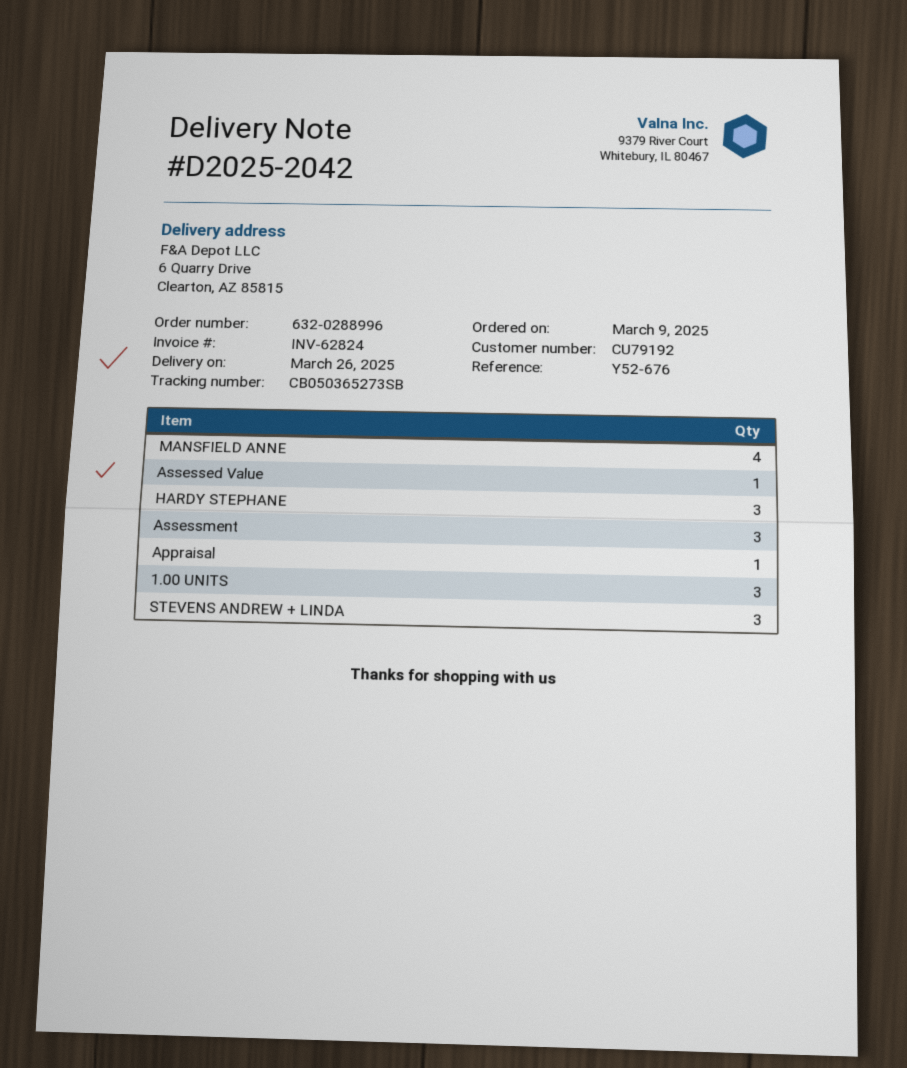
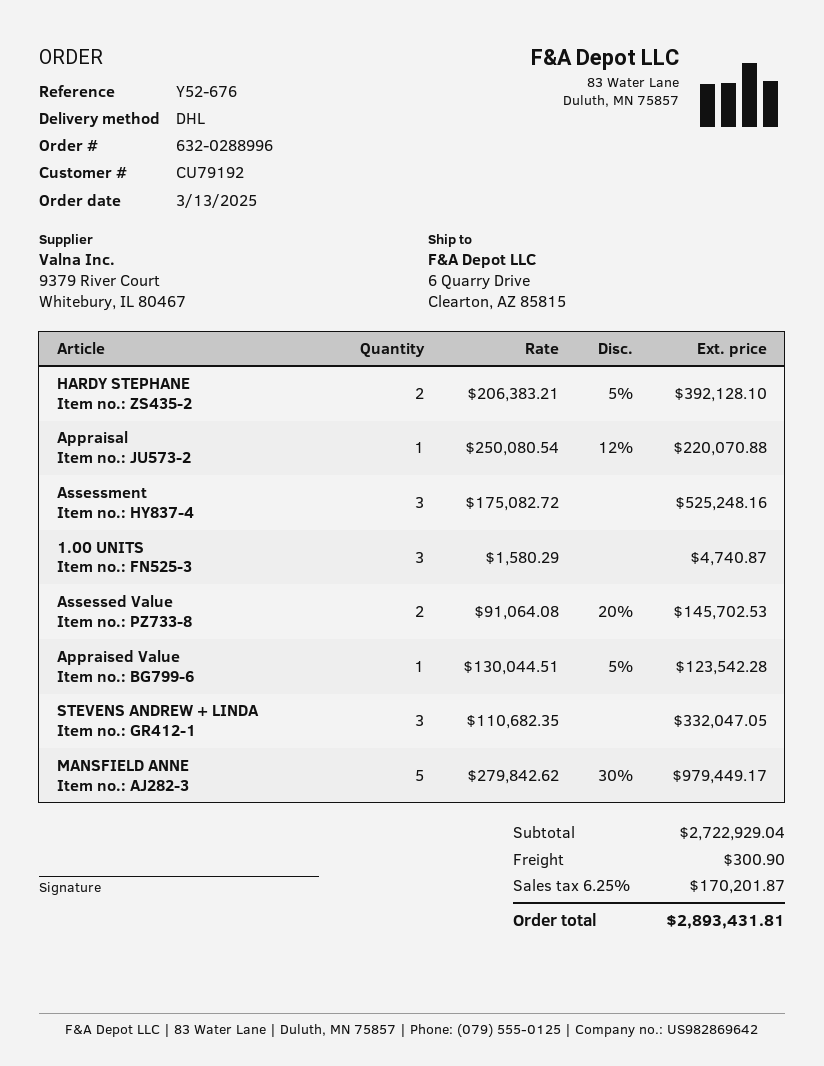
order date: 2025-03-09 -> 2025-03-13
MANSFIELD ANNE: 4 -> 5
Assessed Value: 1 -> 2
HARDY STEPHANE: 3 -> 2
Appraised Value: none -> 1

